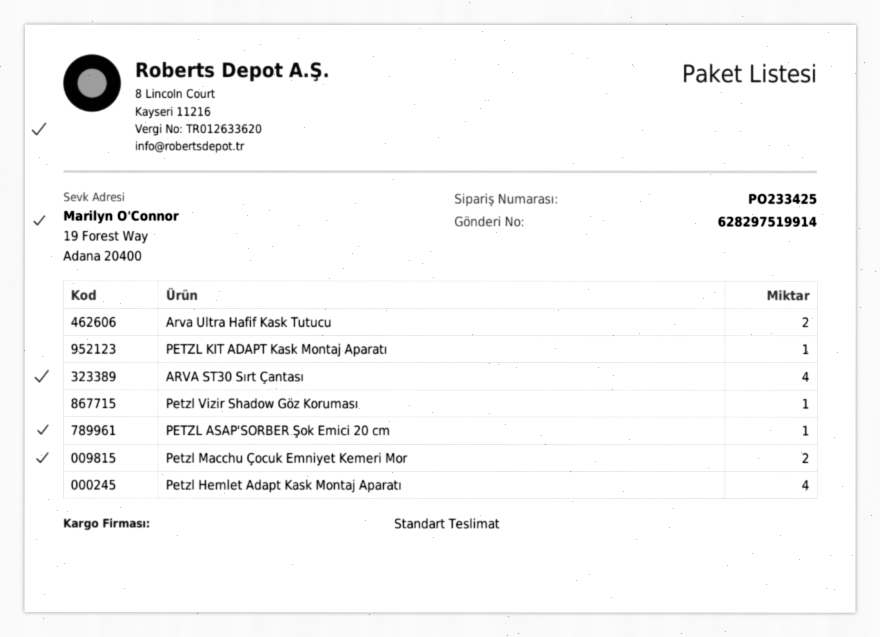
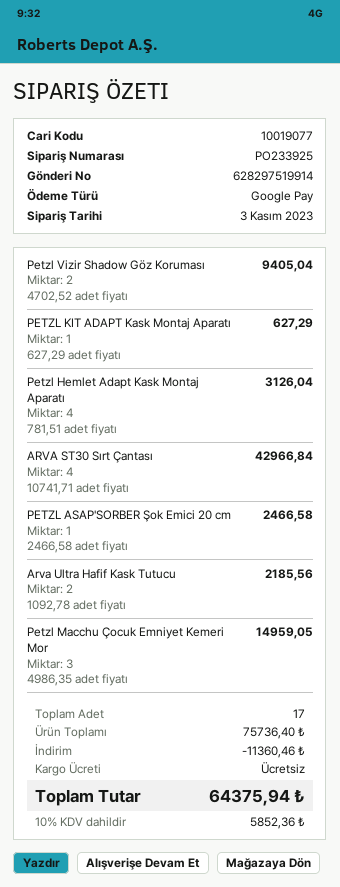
order number: PO233425 -> PO233925
Petzl Vizir Shadow Göz Koruması: 1 -> 2
Petzl Macchu Çocuk Emniyet Kemeri Mor: 2 -> 3

